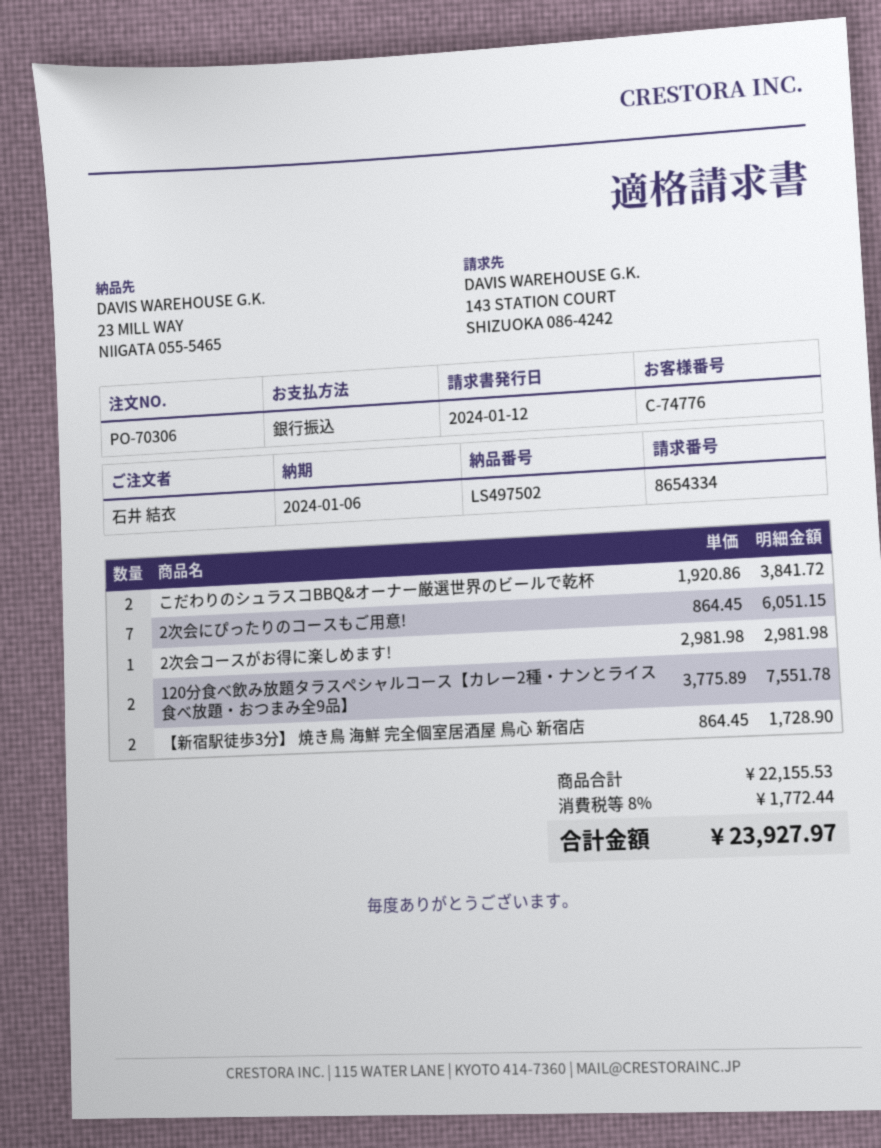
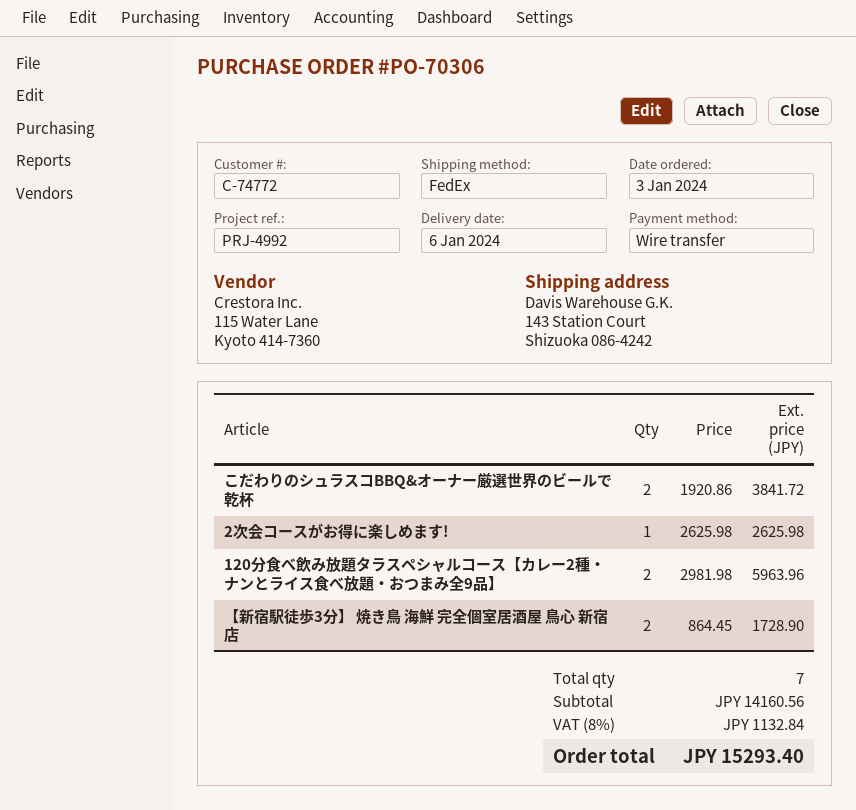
customer number: C-74776 -> C-74772
ship to: 23 MILL WAY, NIIGATA 055-5465 -> 143 Station Court, Shizuoka 086-4242
2次会にぴったりのコースもご用意!: 7 x 864.45 = 6051.15 -> none
2次会コースがお得に楽しめます!: 1 x 2981.98 = 2981.98 -> 1 x 2625.98 = 2625.98
120分食べ飲み放題タラスペシャルコース【カレー2種・ナンとライス食べ放題・おつまみ全9品】: 2 x 3775.89 = 7551.78 -> 2 x 2981.98 = 5963.96
subtotal: 22155.53 -> 14160.56
tax: 8% = 1772.44 -> 8% = 1132.84
total: 23927.97 -> 15293.40

